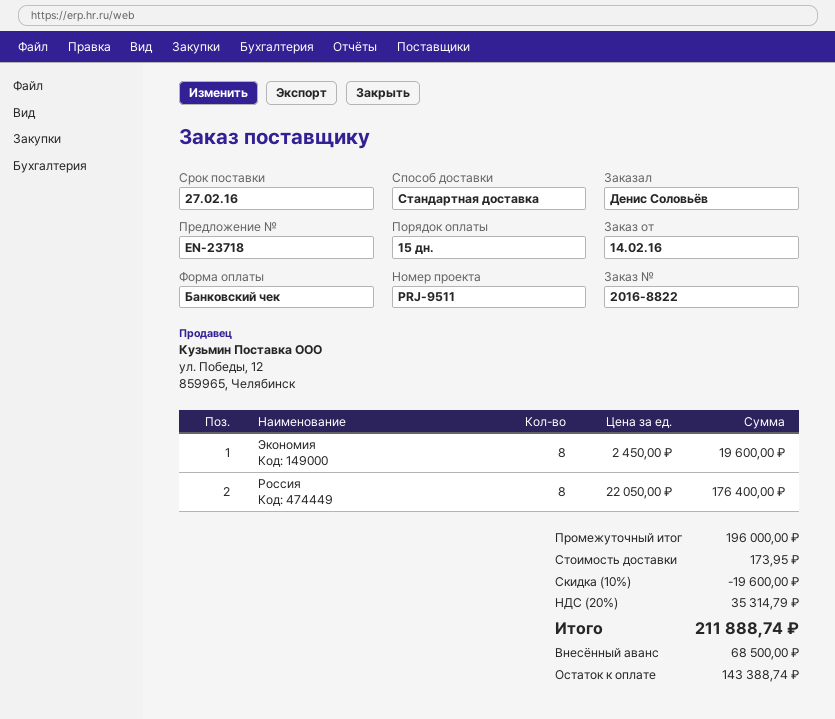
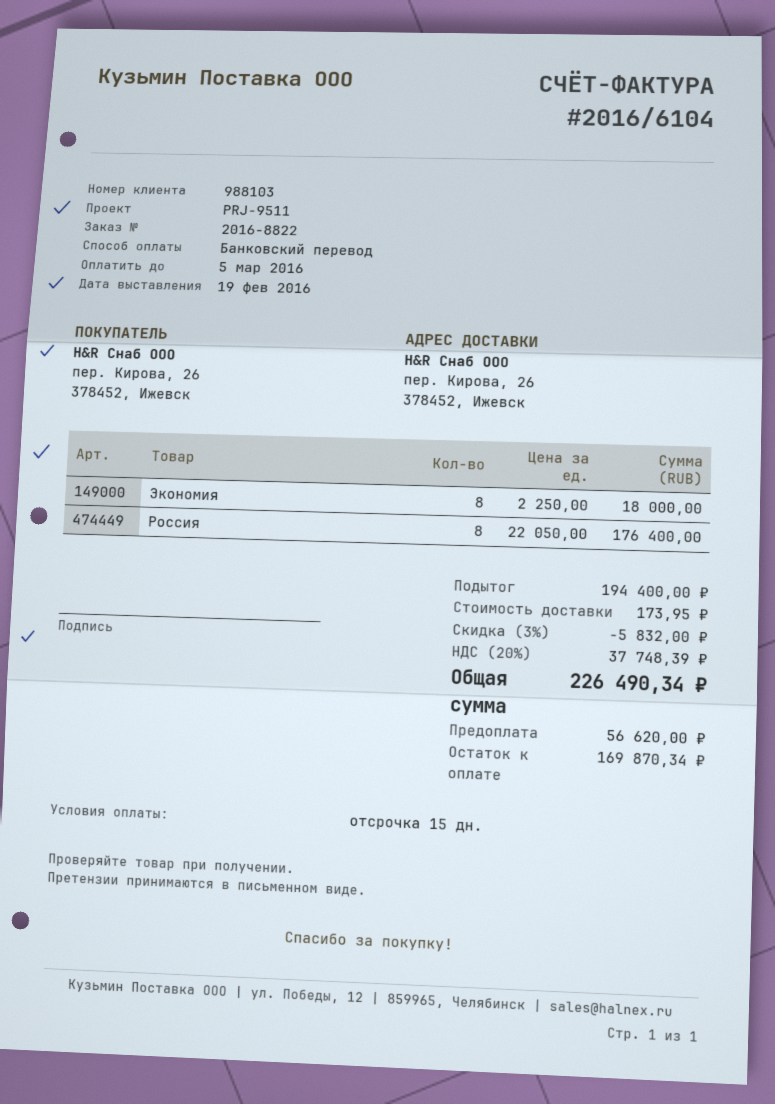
payment method: cheque -> bank transfer
Экономия: 8 x 2450.00 = 19600.00 -> 8 x 2250.00 = 18000.00
subtotal: 196000.00 -> 194400.00
discount: 10% = 19600.00 -> 3% = 5832.00
tax: 20% = 35314.79 -> 20% = 37748.39
total: 211888.74 -> 226490.34
deposit: 68500.00 -> 56620.00
balance: 143388.74 -> 169870.34

